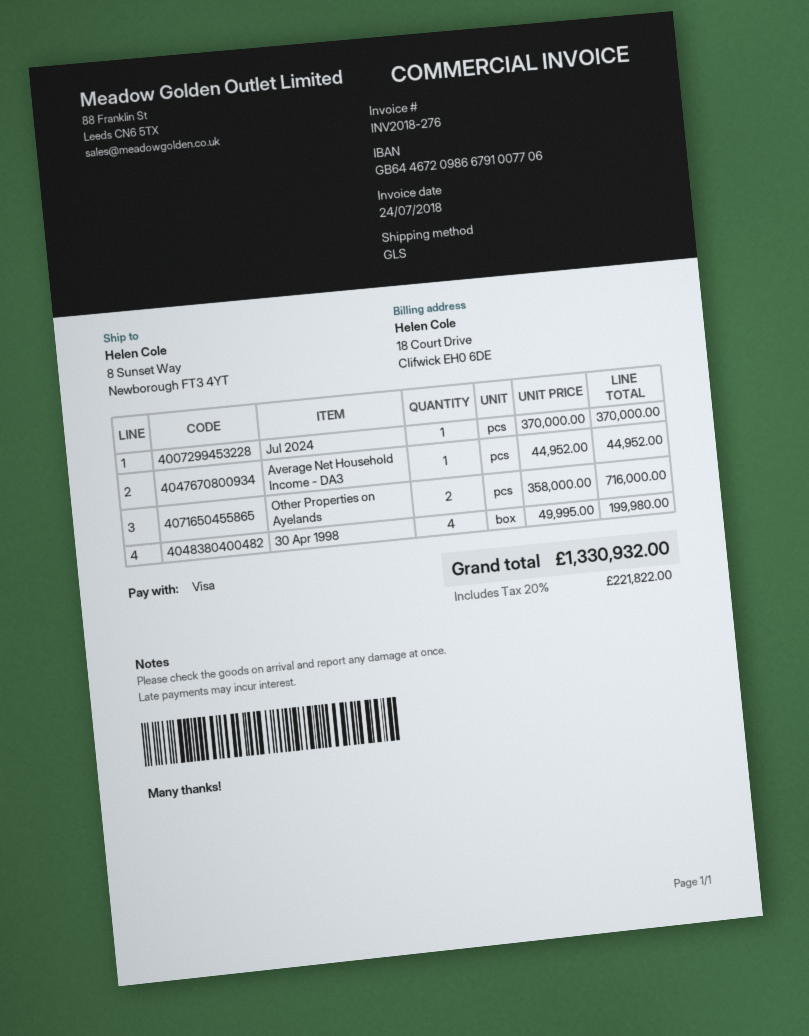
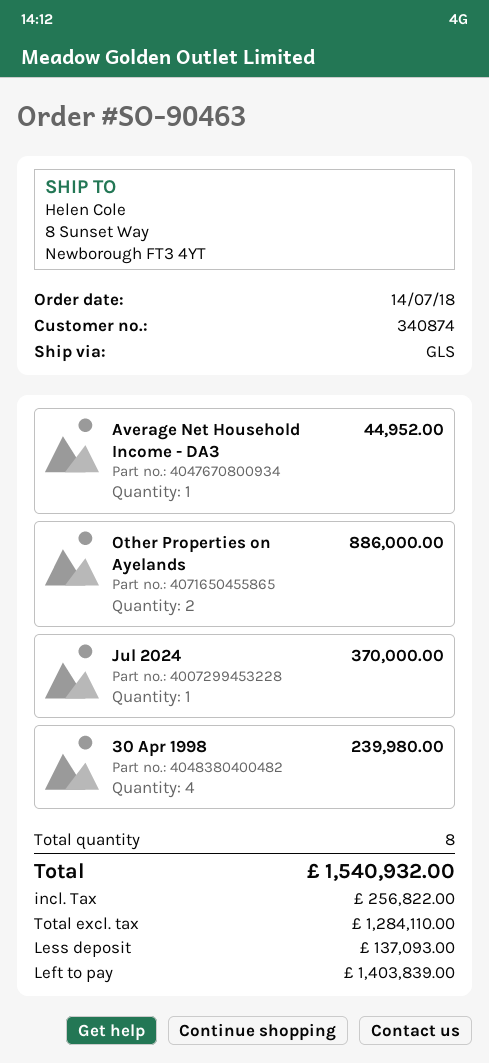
Other Properties on Ayelands: 2 for 716000.00 -> 2 for 886000.00
30 Apr 1998: 4 for 199980.00 -> 4 for 239980.00
tax: 221822.00 -> 256822.00
total: 1330932.00 -> 1540932.00

